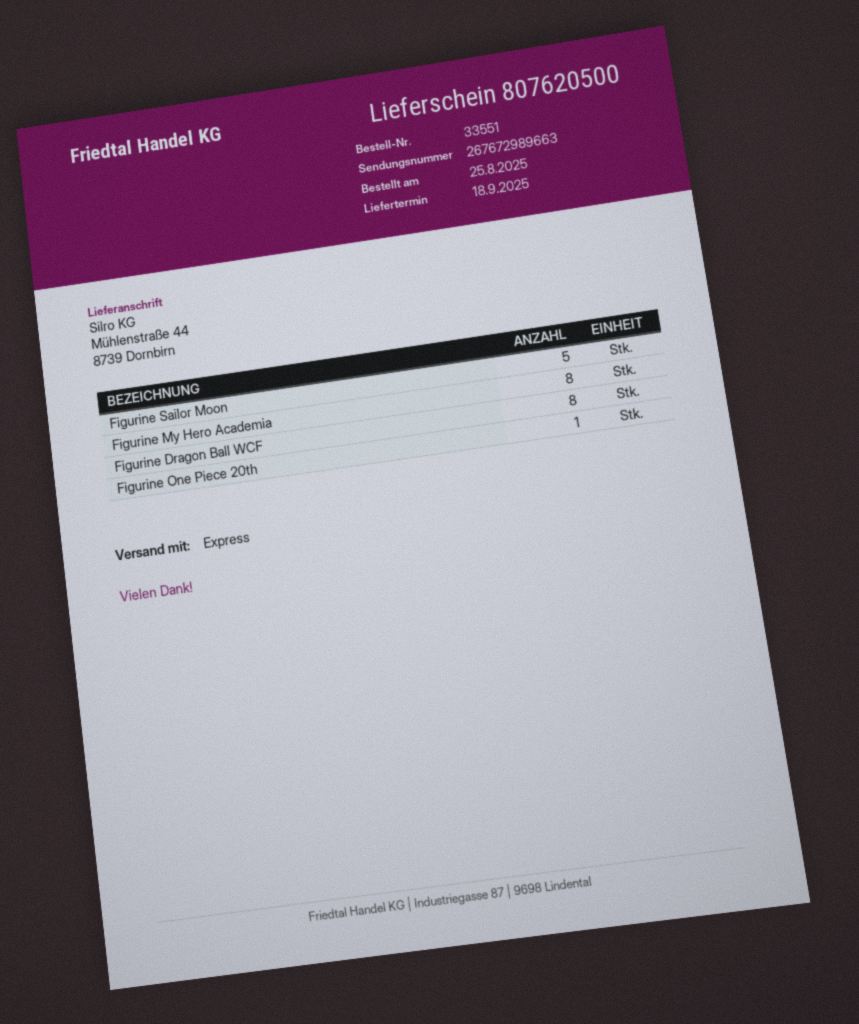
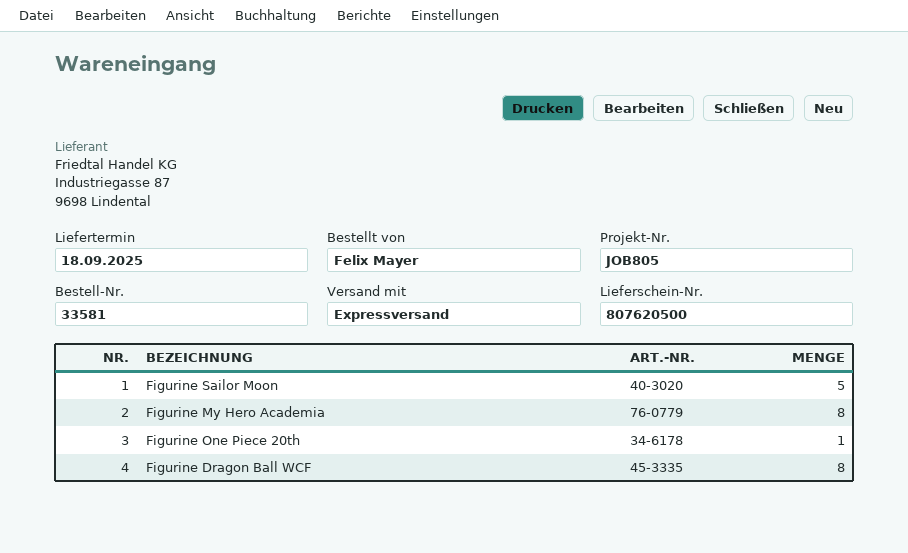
order number: 33551 -> 33581

